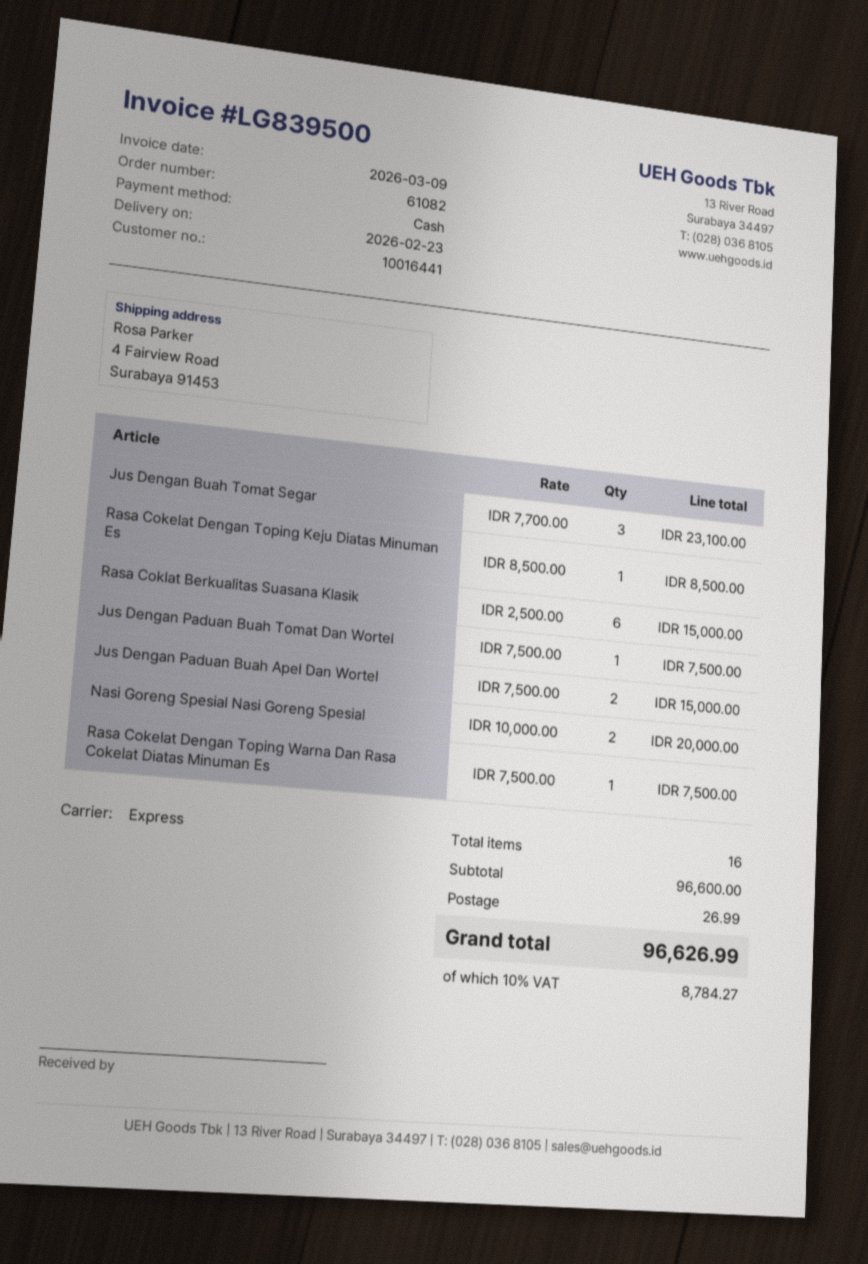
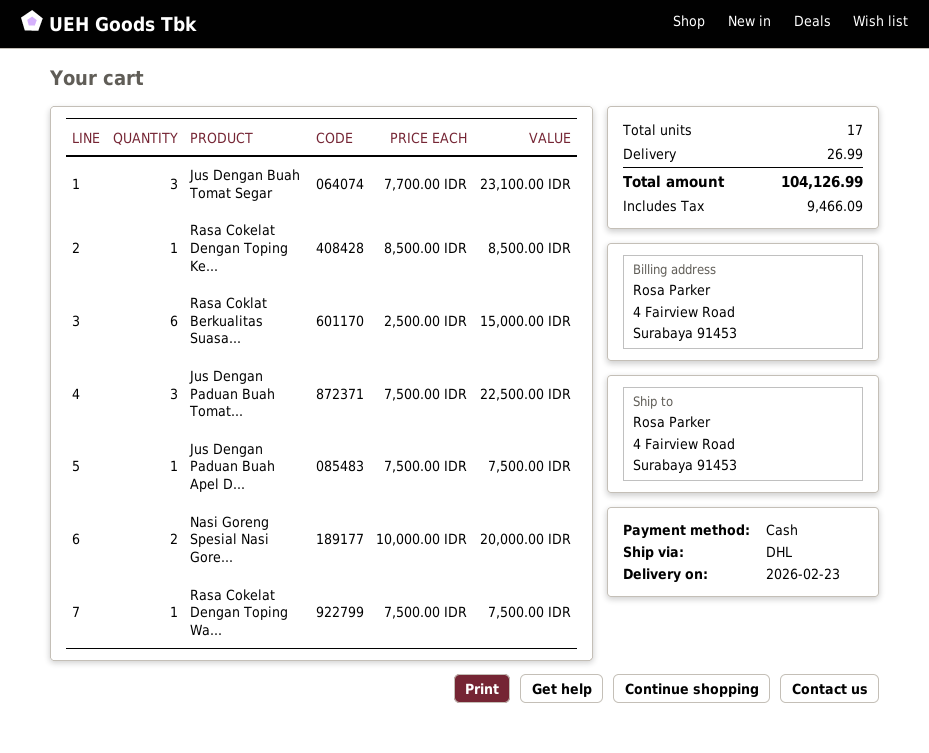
shipping method: express -> DHL
Jus Dengan Paduan Buah Tomat Dan Wortel: 1 x 7500.00 = 7500.00 -> 3 x 7500.00 = 22500.00
Jus Dengan Paduan Buah Apel Dan Wortel: 2 x 7500.00 = 15000.00 -> 1 x 7500.00 = 7500.00
total quantity: 16 -> 17
tax: 8784.27 -> 9466.09
total: 96626.99 -> 104126.99

